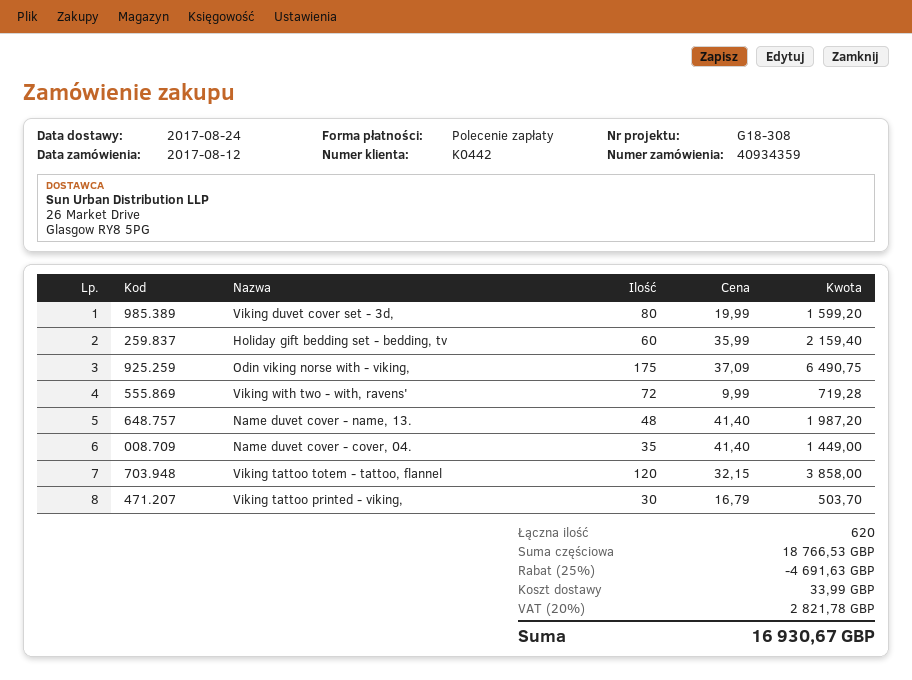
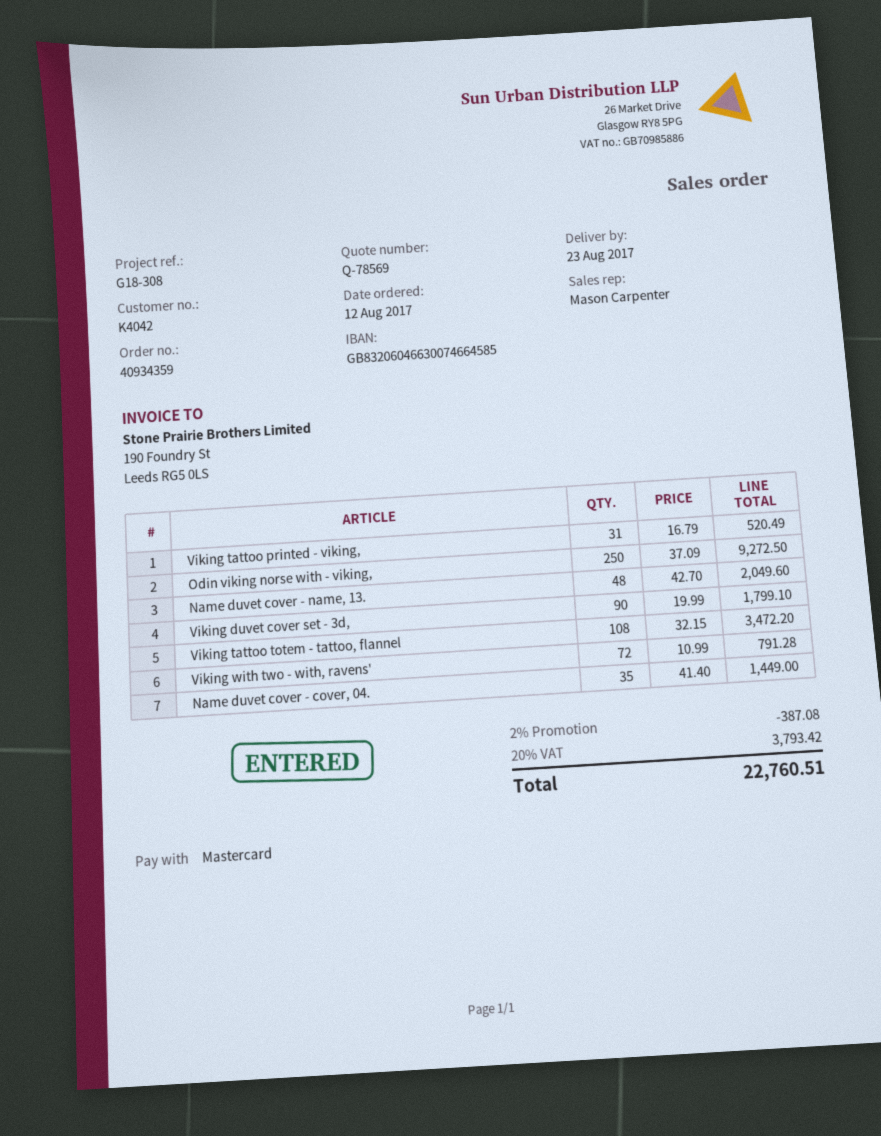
delivery date: 2017-08-24 -> 2017-08-23
customer number: K0442 -> K4042
payment method: direct debit -> Mastercard
Viking duvet cover set - 3d,: 80 x 19.99 = 1599.20 -> 90 x 19.99 = 1799.10
Holiday gift bedding set - bedding, tv: 60 x 35.99 = 2159.40 -> none
Odin viking norse with - viking,: 175 x 37.09 = 6490.75 -> 250 x 37.09 = 9272.50
Viking with two - with, ravens': 72 x 9.99 = 719.28 -> 72 x 10.99 = 791.28
Name duvet cover - name, 13.: 48 x 41.40 = 1987.20 -> 48 x 42.70 = 2049.60
Viking tattoo totem - tattoo, flannel: 120 x 32.15 = 3858.00 -> 108 x 32.15 = 3472.20
Viking tattoo printed - viking,: 30 x 16.79 = 503.70 -> 31 x 16.79 = 520.49
discount: 25% = 4691.63 -> 2% = 387.08
shipping: 33.99 -> none
tax: 20% = 2821.78 -> 20% = 3793.42
total: 16930.67 -> 22760.51

